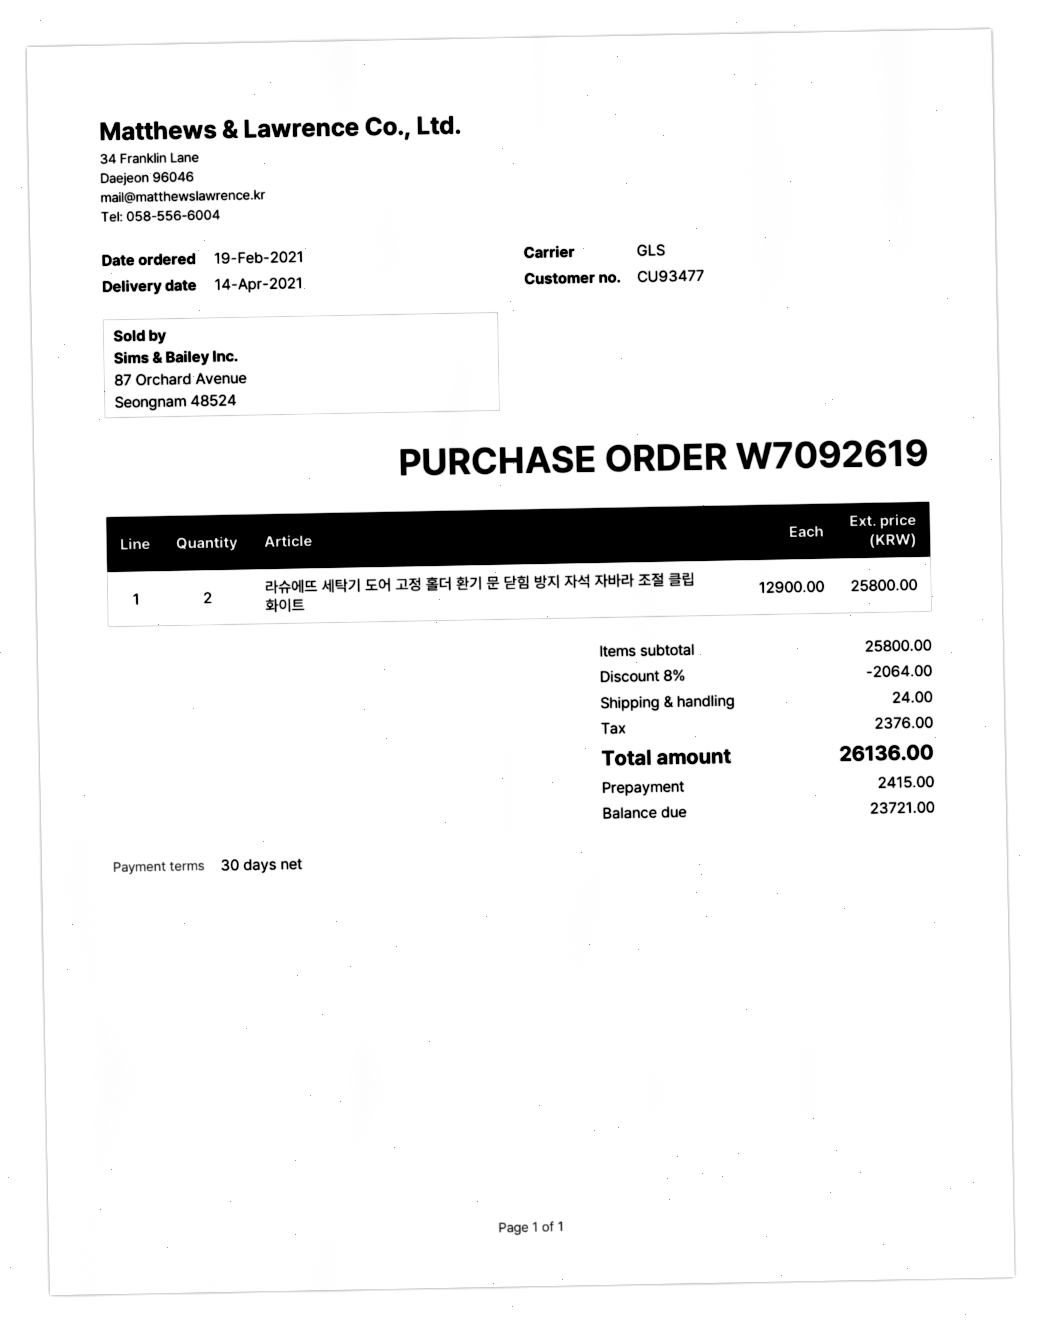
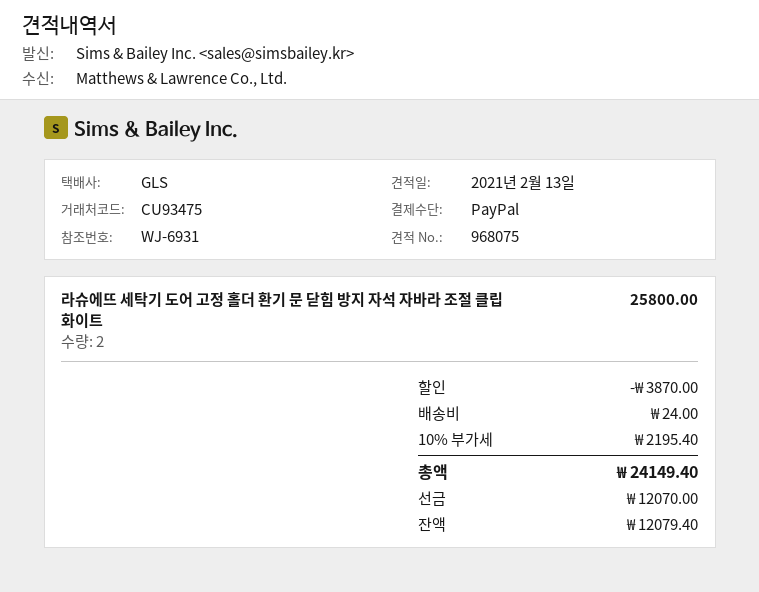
customer number: CU93477 -> CU93475
discount: 2064.00 -> 3870.00
tax: 2376.00 -> 2195.40
total: 26136.00 -> 24149.40
deposit: 2415.00 -> 12070.00
balance: 23721.00 -> 12079.40

